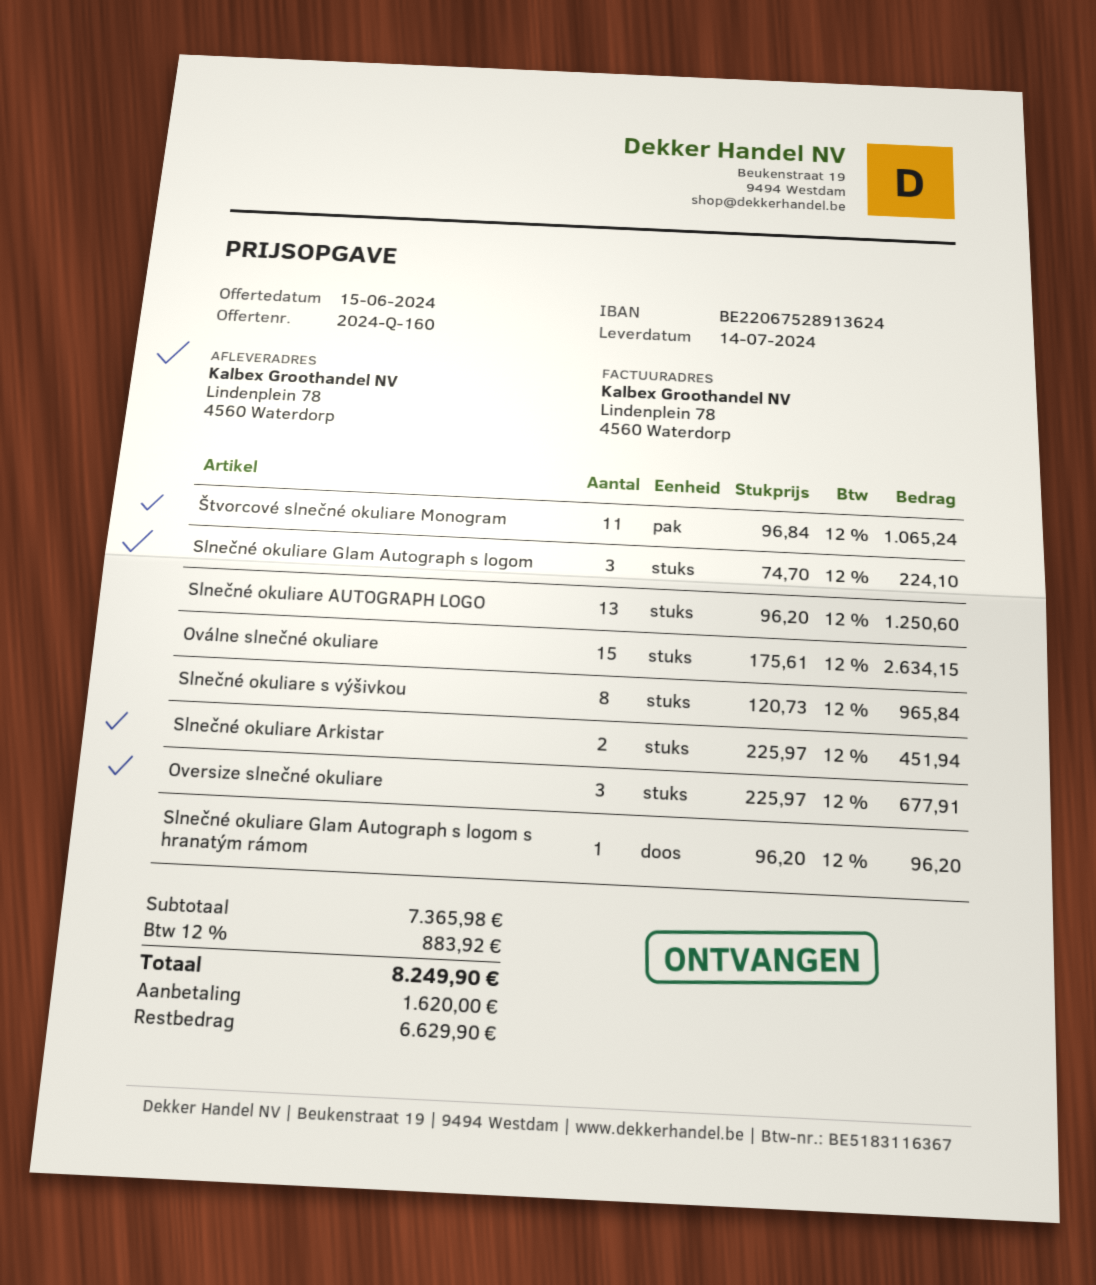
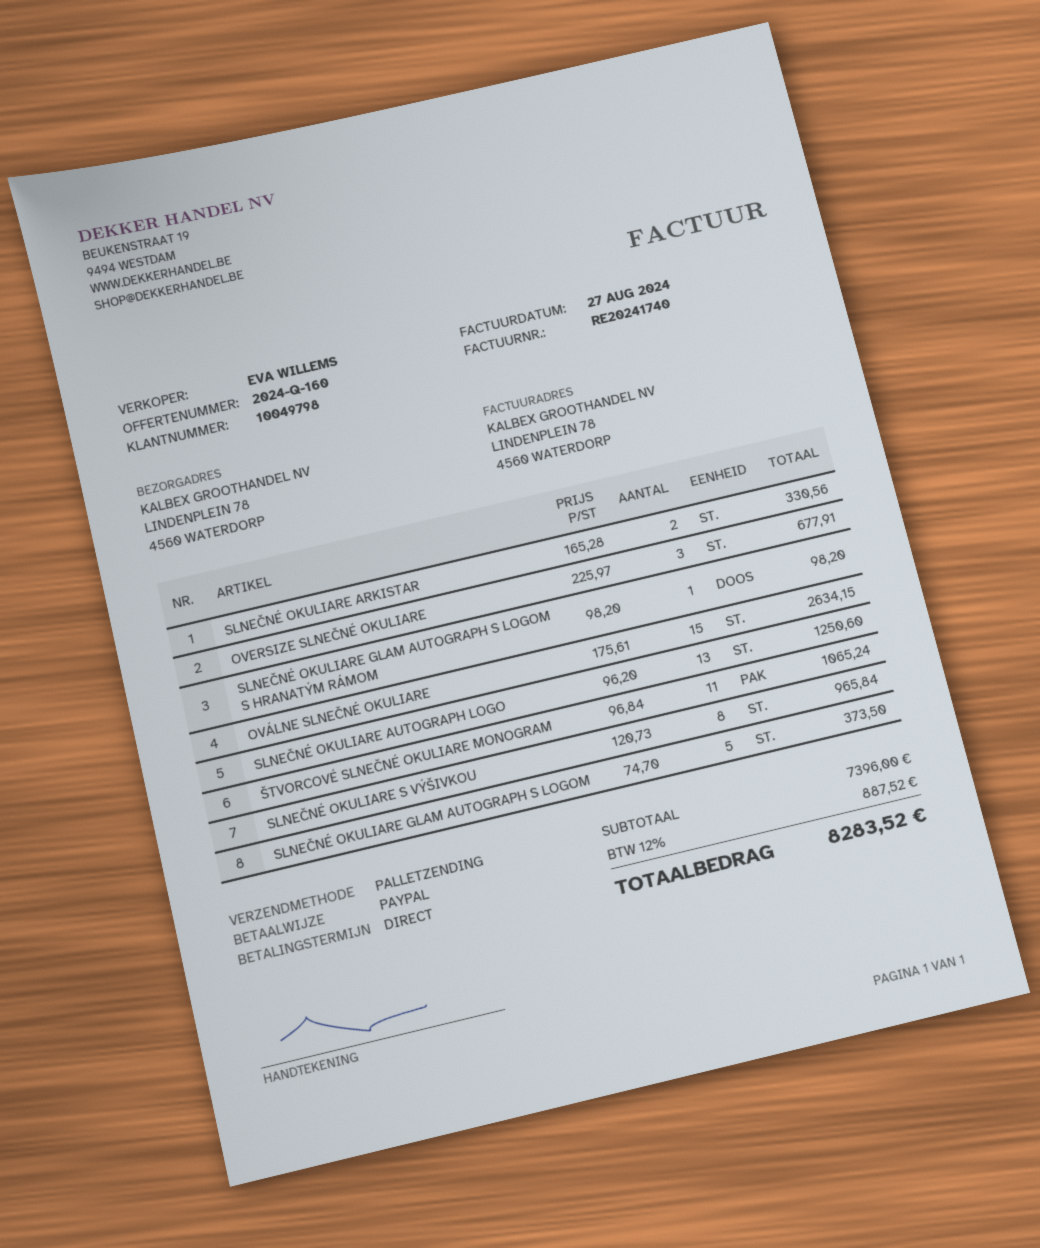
Slnečné okuliare Glam Autograph s logom: 3 x 74.70 = 224.10 -> 5 x 74.70 = 373.50
Slnečné okuliare Arkistar: 2 x 225.97 = 451.94 -> 2 x 165.28 = 330.56
Slnečné okuliare Glam Autograph s logom s hranatým rámom: 1 x 96.20 = 96.20 -> 1 x 98.20 = 98.20
subtotal: 7365.98 -> 7396.00
tax: 12% = 883.92 -> 12% = 887.52
total: 8249.90 -> 8283.52

